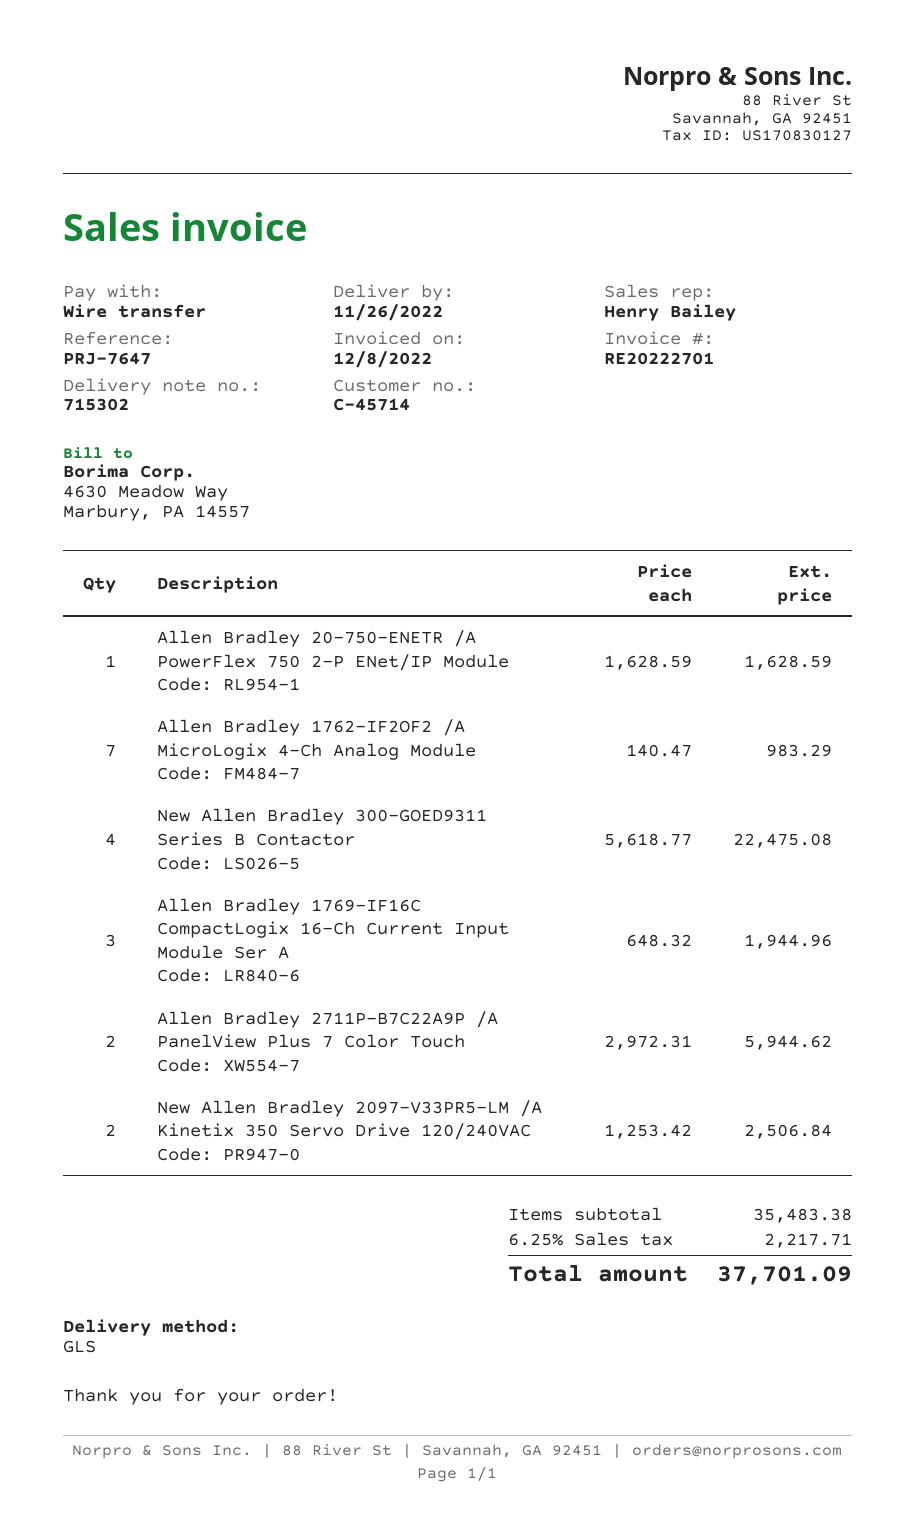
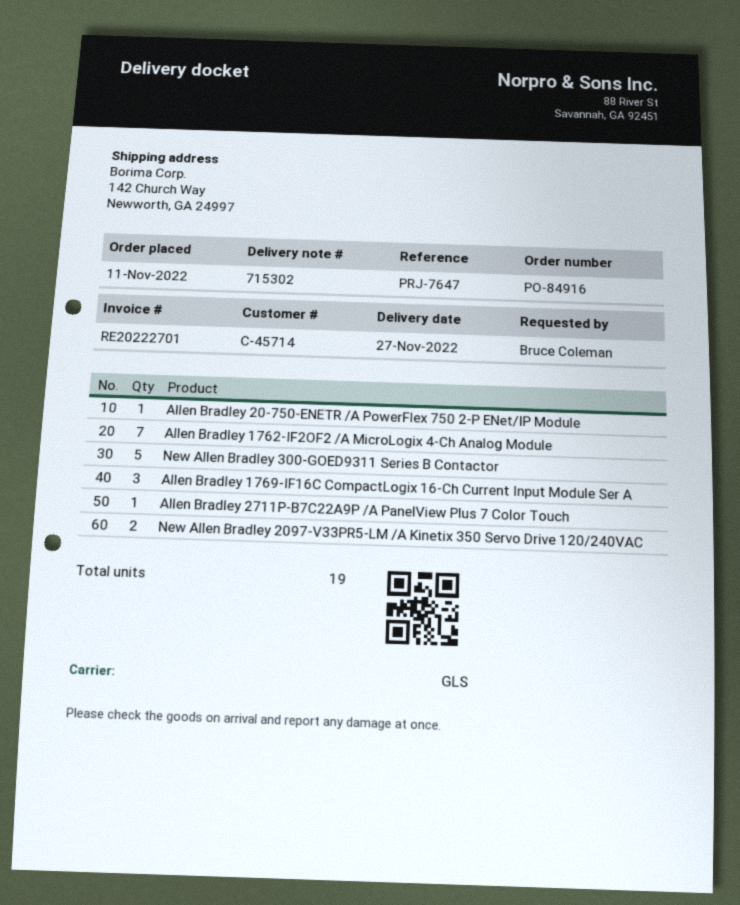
delivery date: 2022-11-26 -> 2022-11-27
New Allen Bradley 300-GOED9311 Series B Contactor: 4 -> 5
Allen Bradley 2711P-B7C22A9P /A PanelView Plus 7 Color Touch: 2 -> 1

